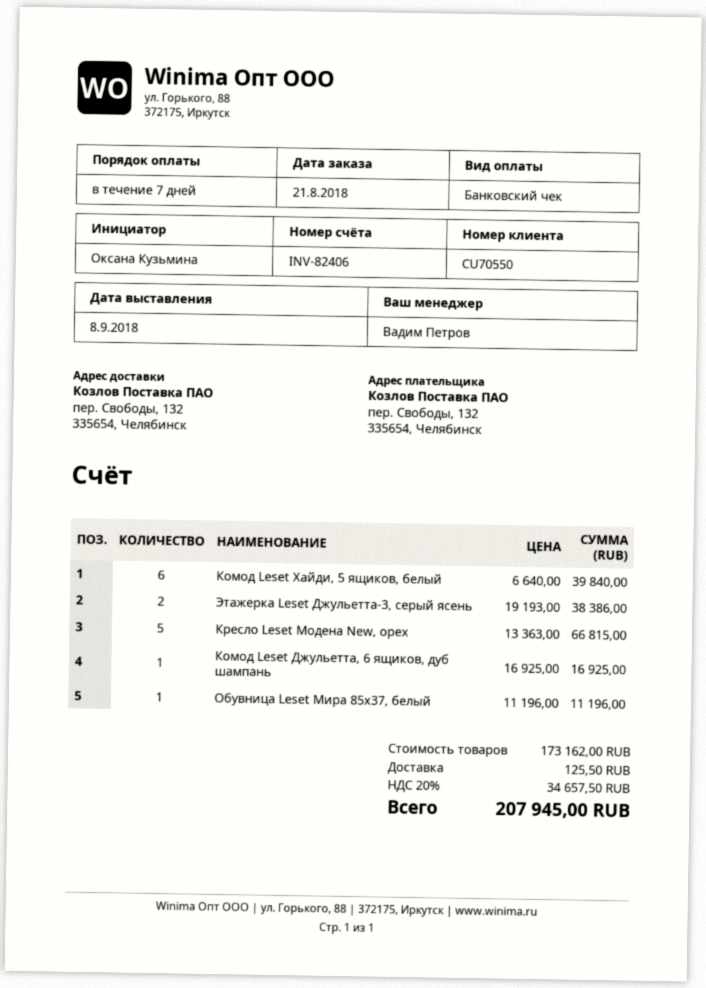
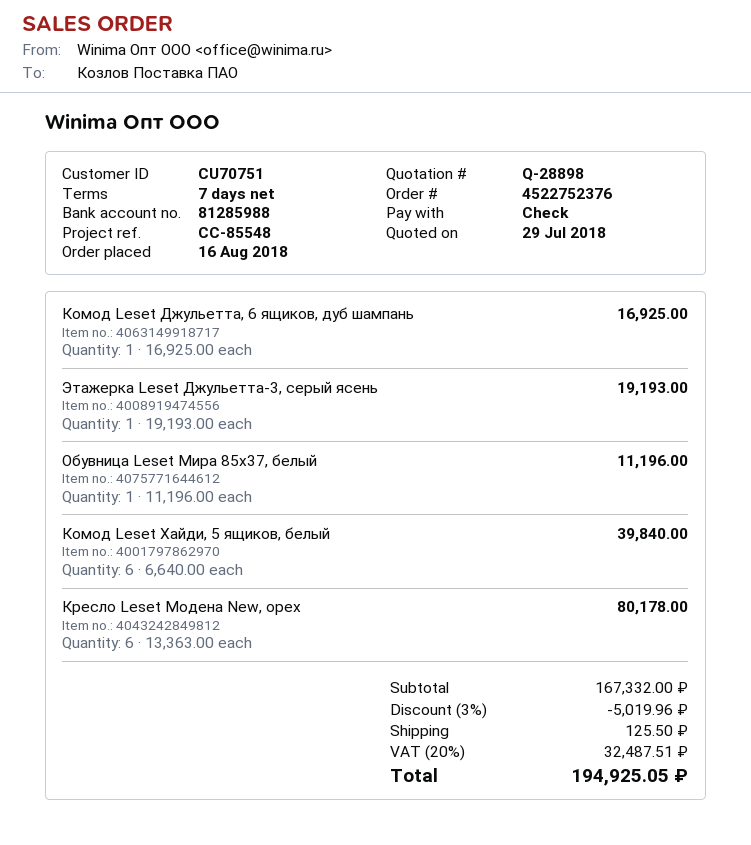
order date: 2018-08-21 -> 2018-08-16
customer number: CU70550 -> CU70751
Этажерка Leset Джульетта-3, серый ясень: 2 x 19193.00 = 38386.00 -> 1 x 19193.00 = 19193.00
Кресло Leset Модена New, орех: 5 x 13363.00 = 66815.00 -> 6 x 13363.00 = 80178.00
subtotal: 173162.00 -> 167332.00
discount: none -> 3% = 5019.96
tax: 20% = 34657.50 -> 20% = 32487.51
total: 207945.00 -> 194925.05

